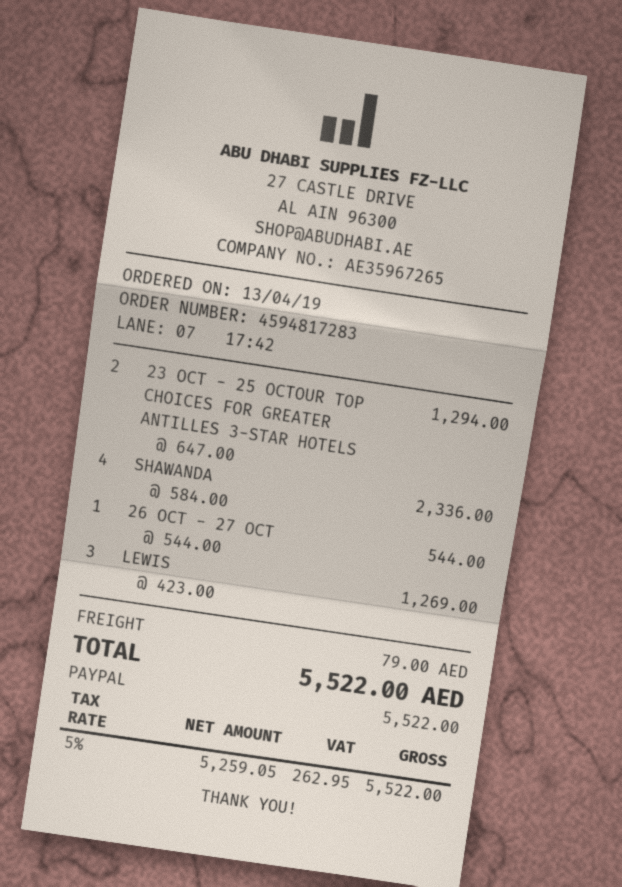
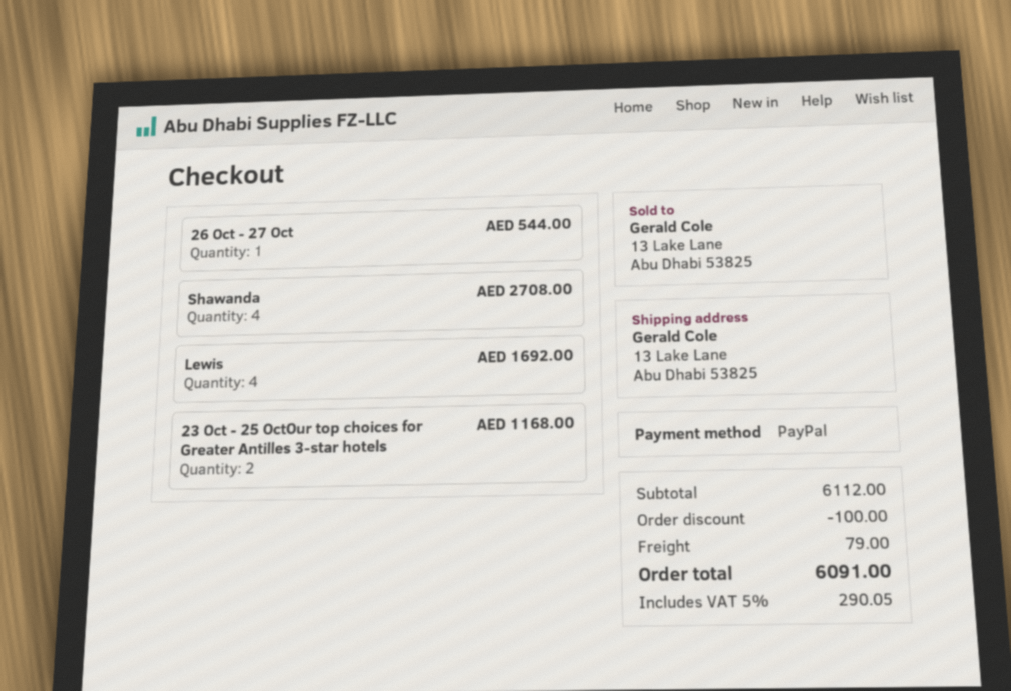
23 OCT - 25 OCTOUR TOP CHOICES FOR GREATER ANTILLES 3-STAR HOTELS: 2 for 1294.00 -> 2 for 1168.00
SHAWANDA: 4 for 2336.00 -> 4 for 2708.00
LEWIS: 3 for 1269.00 -> 4 for 1692.00
discount: none -> 100.00
tax: 5% = 262.95 -> 5% = 290.05
total: 5522.00 -> 6091.00

